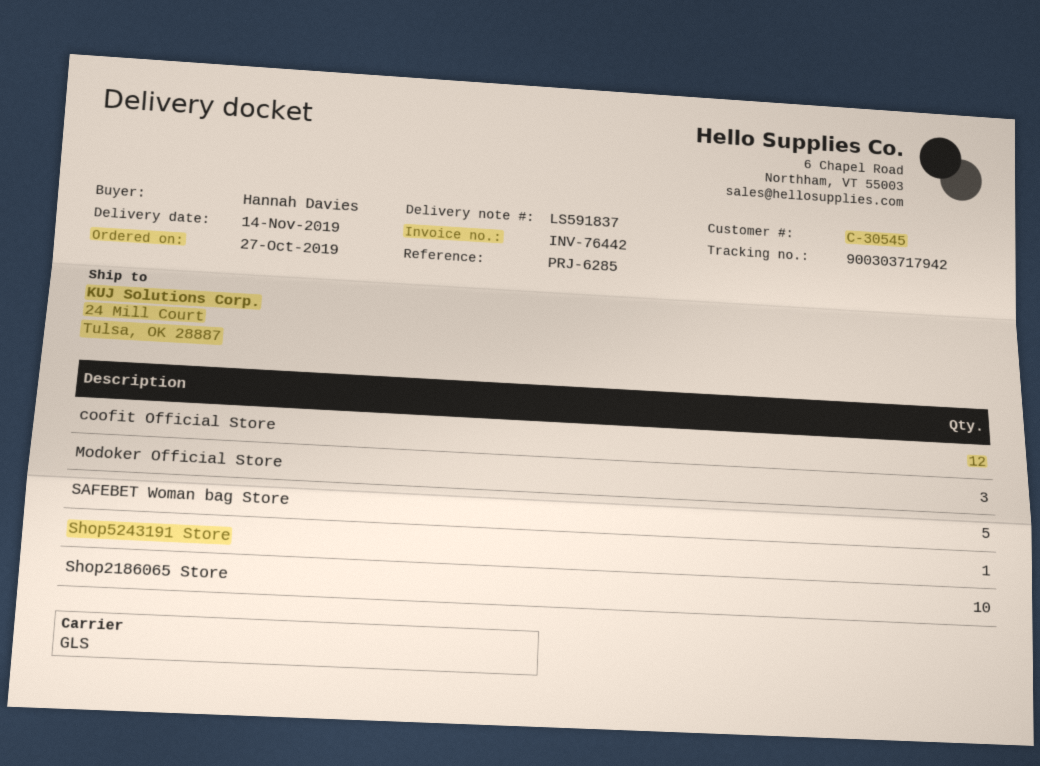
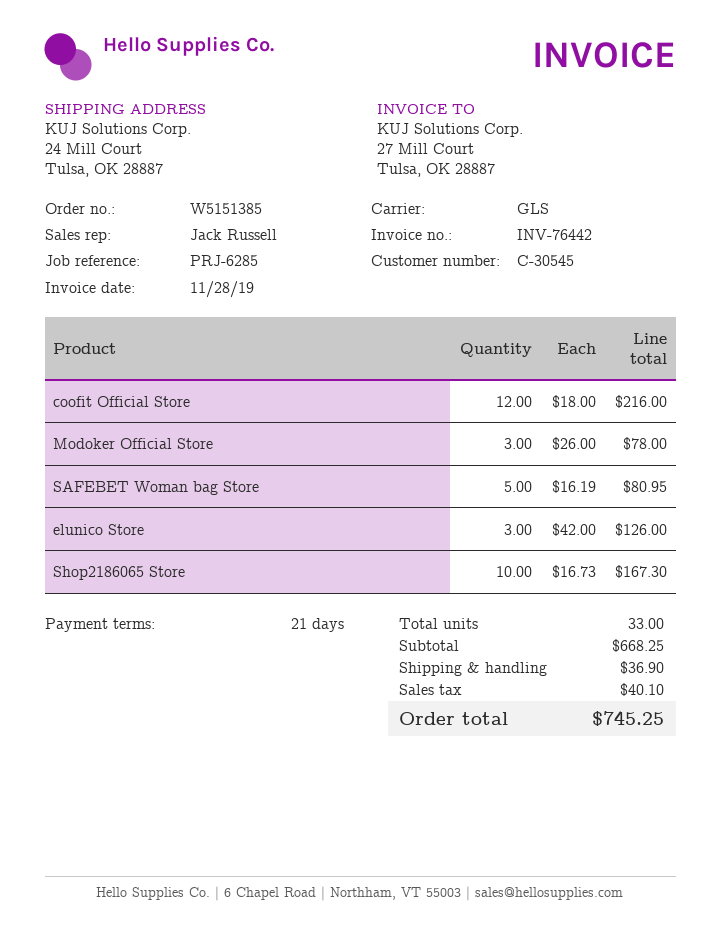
Shop5243191 Store: 1 -> none
elunico Store: none -> 3

